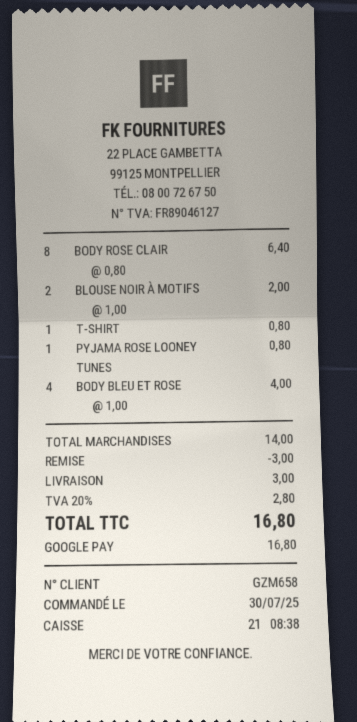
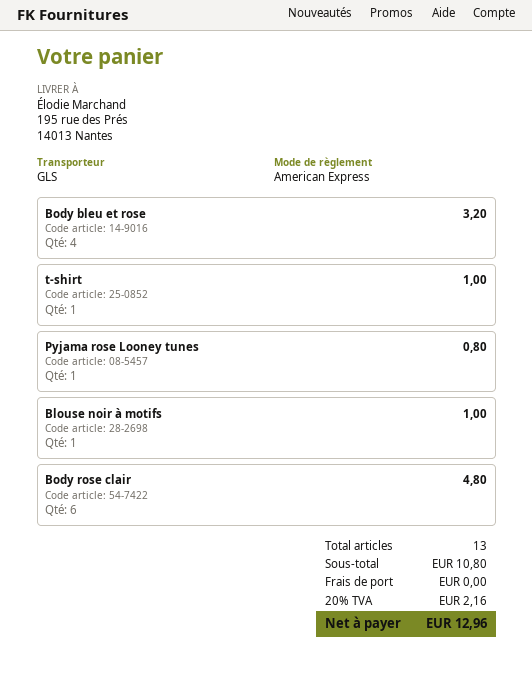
payment method: Google Pay -> American Express
BODY ROSE CLAIR: 8 for 6.40 -> 6 for 4.80
BLOUSE NOIR À MOTIFS: 2 for 2.00 -> 1 for 1.00
T-SHIRT: 1 for 0.80 -> 1 for 1.00
BODY BLEU ET ROSE: 4 for 4.00 -> 4 for 3.20
subtotal: 14.00 -> 10.80
discount: 3.00 -> none
shipping: 3.00 -> 0.00
tax: 20% = 2.80 -> 20% = 2.16
total: 16.80 -> 12.96

